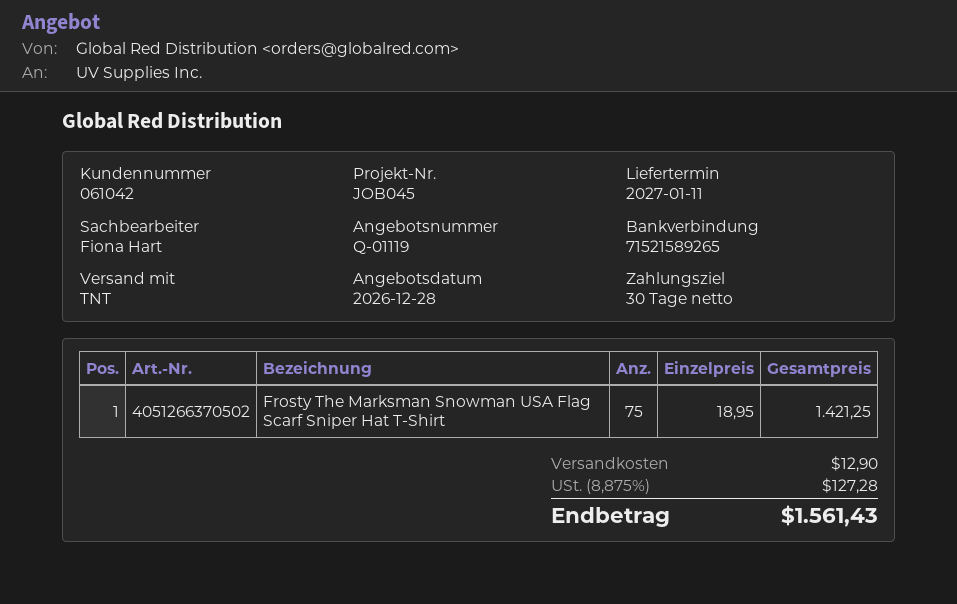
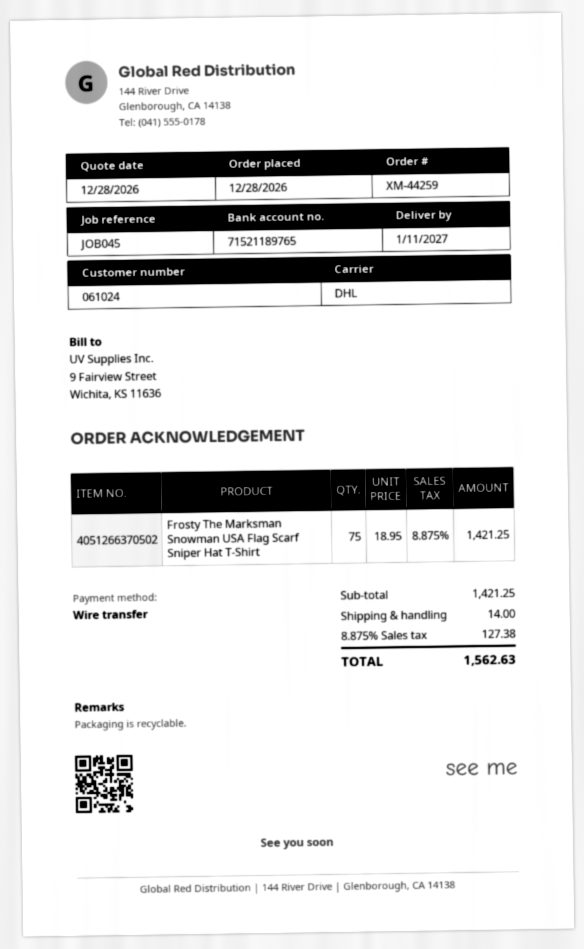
customer number: 061042 -> 061024
bank account: 71521589265 -> 71521189765
shipping method: TNT -> DHL
shipping: 12.90 -> 14.00
tax: 8.875% = 127.28 -> 8.875% = 127.38
total: 1561.43 -> 1562.63

